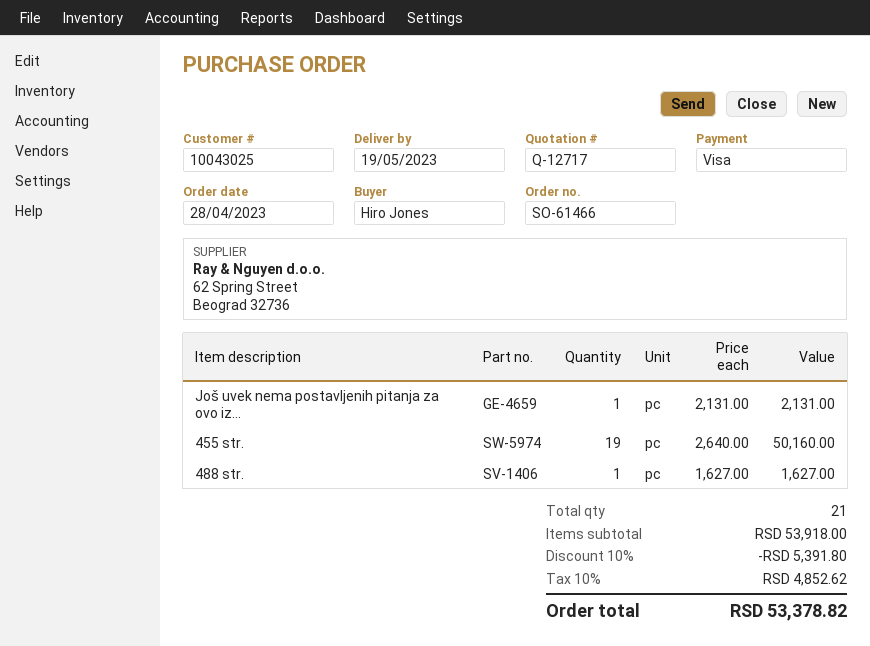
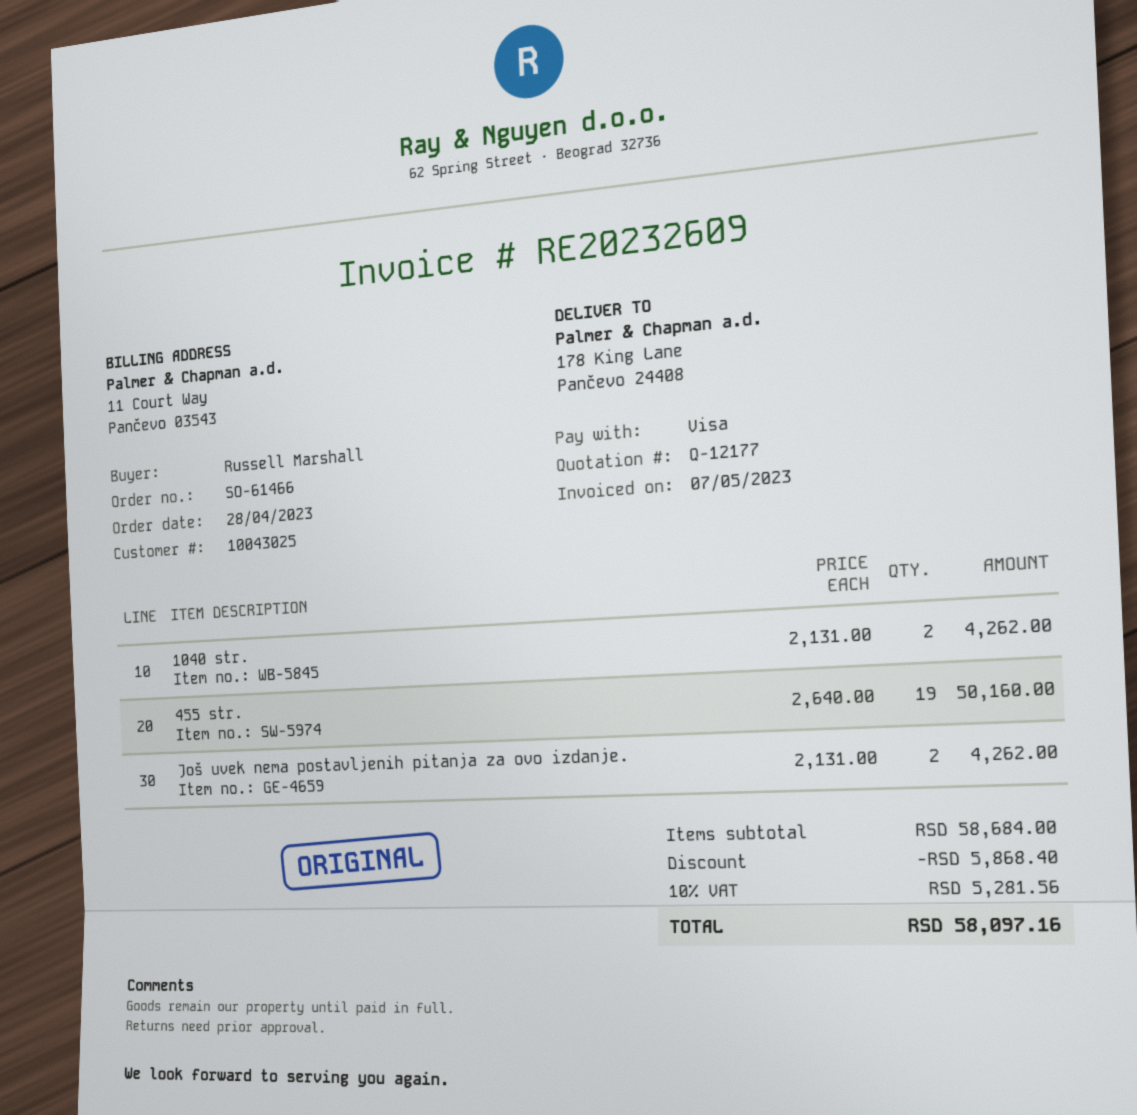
quote number: Q-12717 -> Q-12177
ordered by: Hiro Jones -> Russell Marshall
Još uvek nema postavljenih pitanja za ovo iz...: 1 x 2131.00 = 2131.00 -> 2 x 2131.00 = 4262.00
488 str.: 1 x 1627.00 = 1627.00 -> none
1040 str.: none -> 2 x 2131.00 = 4262.00
subtotal: 53918.00 -> 58684.00
discount: 5391.80 -> 5868.40
tax: 10% = 4852.62 -> 10% = 5281.56
total: 53378.82 -> 58097.16

